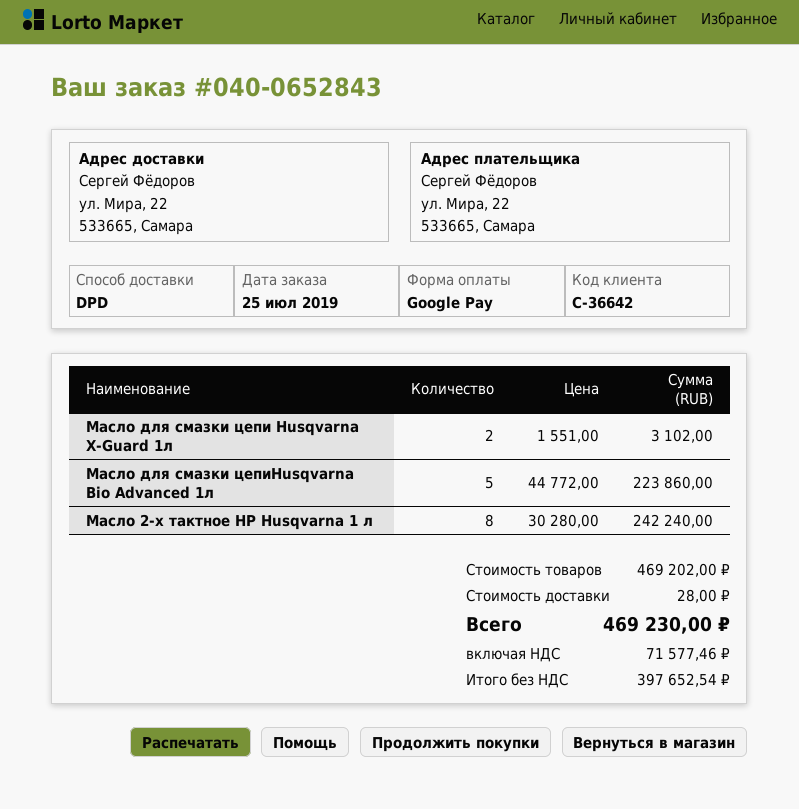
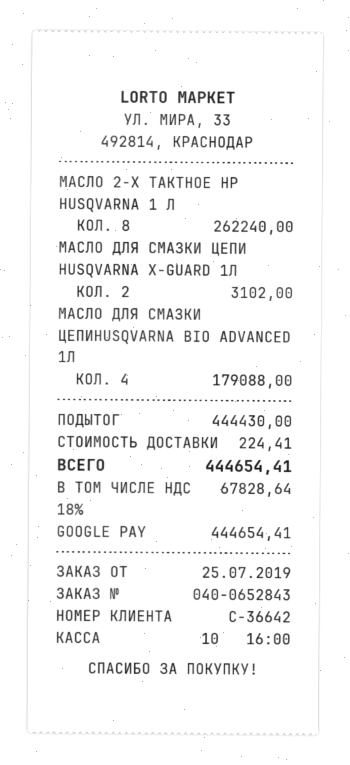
Масло для смазки цепиHusqvarna Bio Advanced 1л: 5 for 223860.00 -> 4 for 179088.00
Масло 2-х тактное HP Husqvarna 1 л: 8 for 242240.00 -> 8 for 262240.00
subtotal: 469202.00 -> 444430.00
shipping: 28.00 -> 224.41
tax: 71577.46 -> 67828.64
total: 469230.00 -> 444654.41

